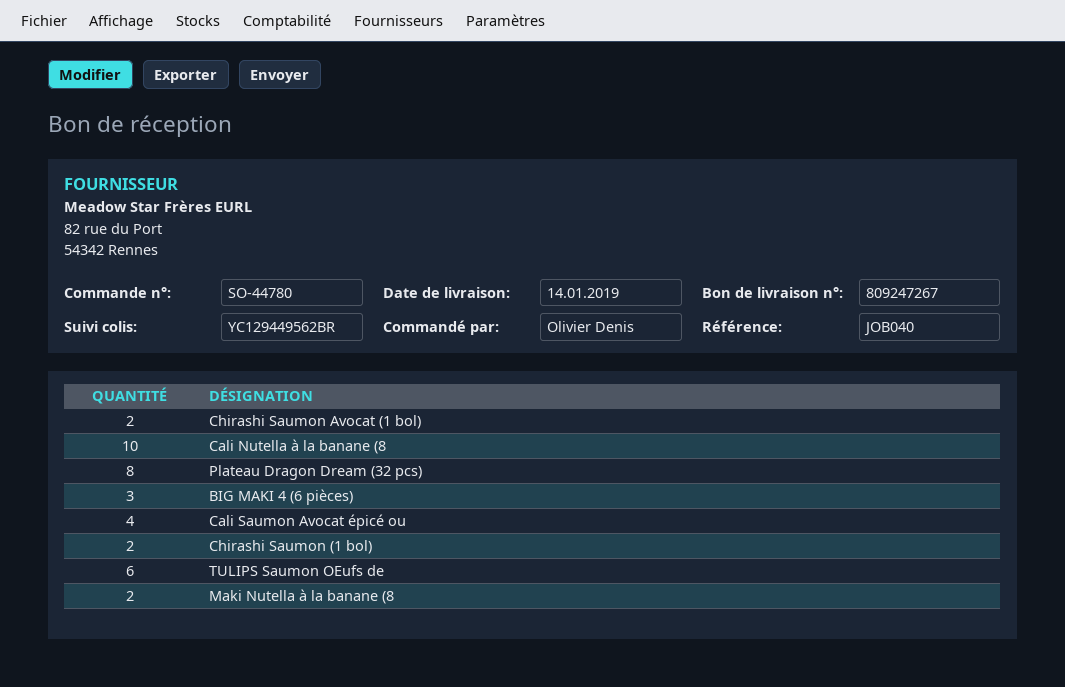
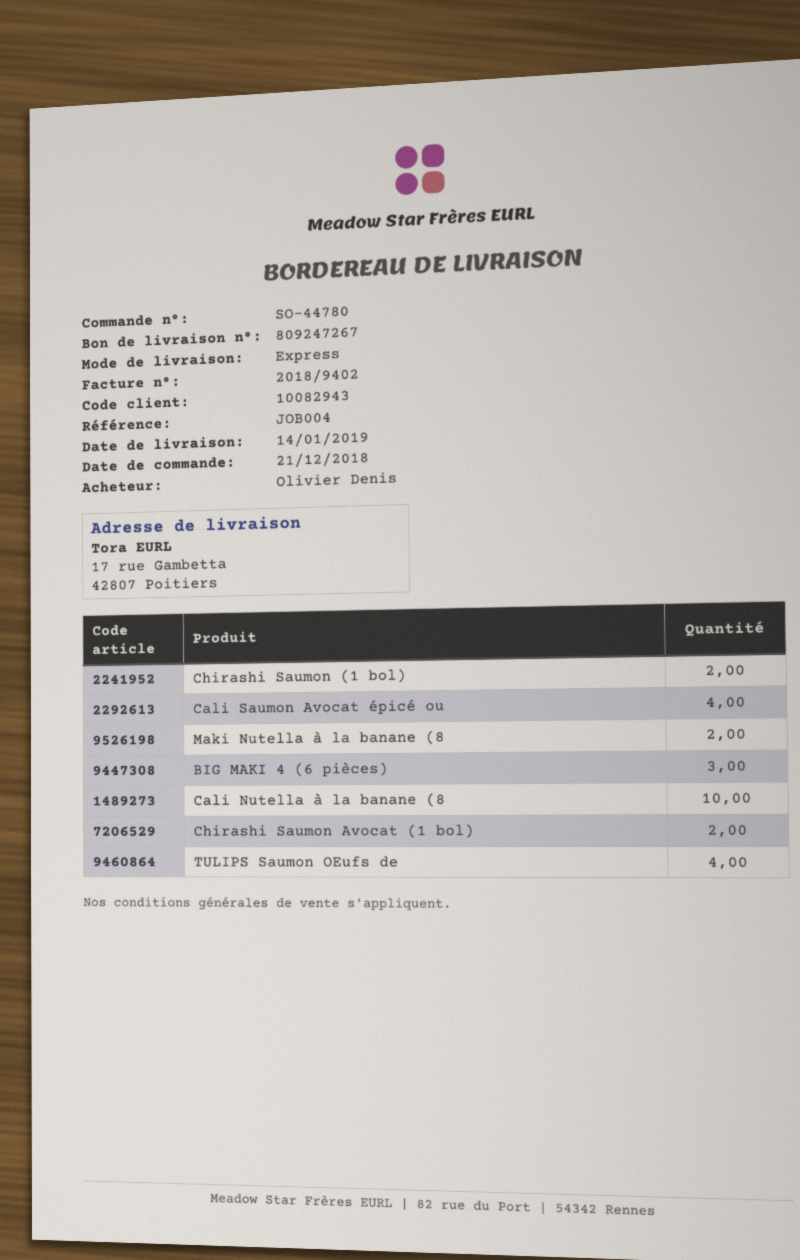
reference: JOB040 -> JOB004
Plateau Dragon Dream (32 pcs): 8 -> none
TULIPS Saumon OEufs de: 6 -> 4

